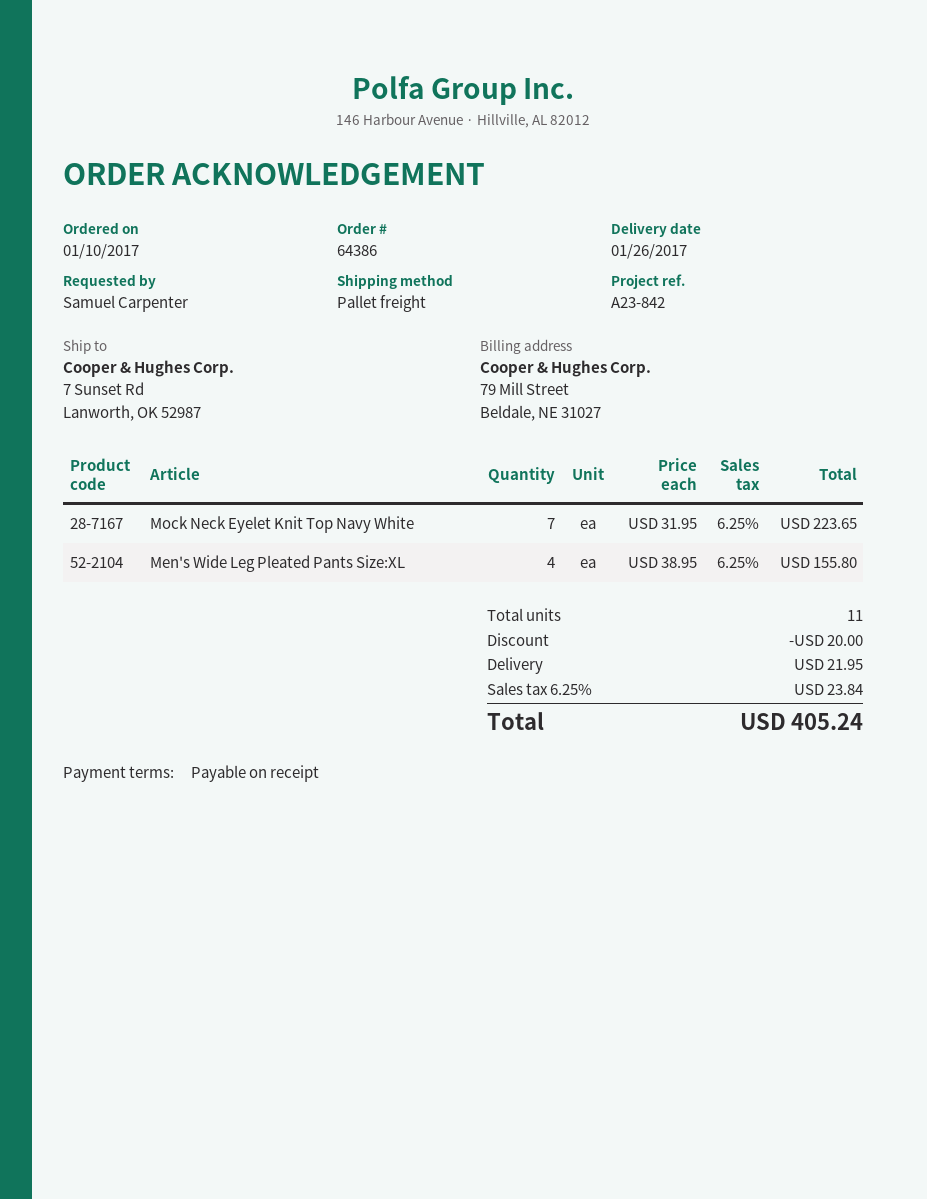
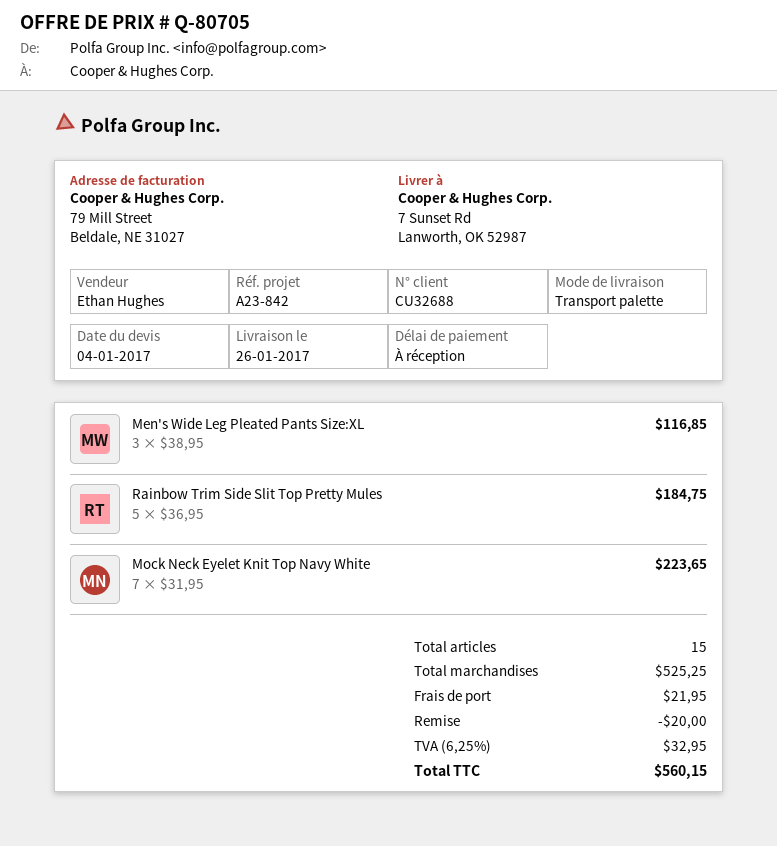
Men's Wide Leg Pleated Pants Size:XL: 4 x 38.95 = 155.80 -> 3 x 38.95 = 116.85
Rainbow Trim Side Slit Top Pretty Mules: none -> 5 x 36.95 = 184.75
total quantity: 11 -> 15
tax: 6.25% = 23.84 -> 6.25% = 32.95
total: 405.24 -> 560.15

